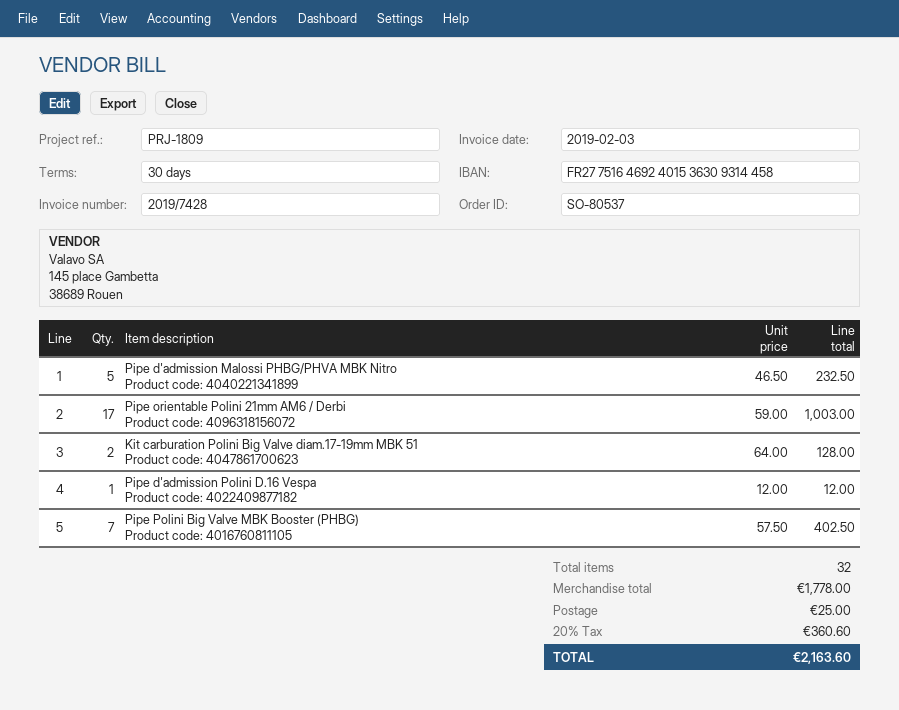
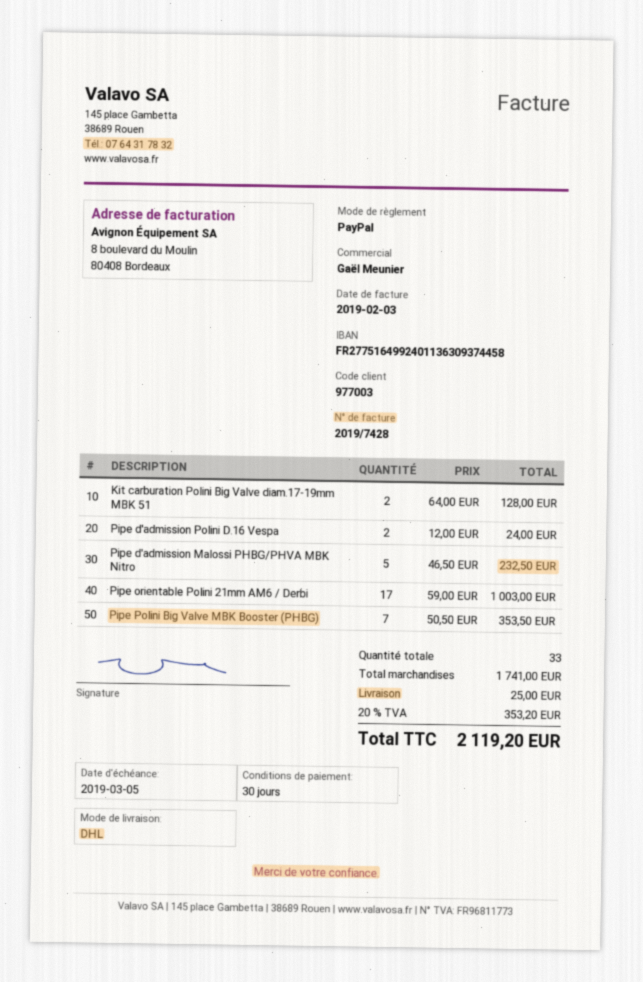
bank account: FR2775164692401536309314458 -> FR2775164992401136309374458
Pipe d'admission Polini D.16 Vespa: 1 x 12.00 = 12.00 -> 2 x 12.00 = 24.00
Pipe Polini Big Valve MBK Booster (PHBG): 7 x 57.50 = 402.50 -> 7 x 50.50 = 353.50
total quantity: 32 -> 33
subtotal: 1778.00 -> 1741.00
tax: 20% = 360.60 -> 20% = 353.20
total: 2163.60 -> 2119.20

